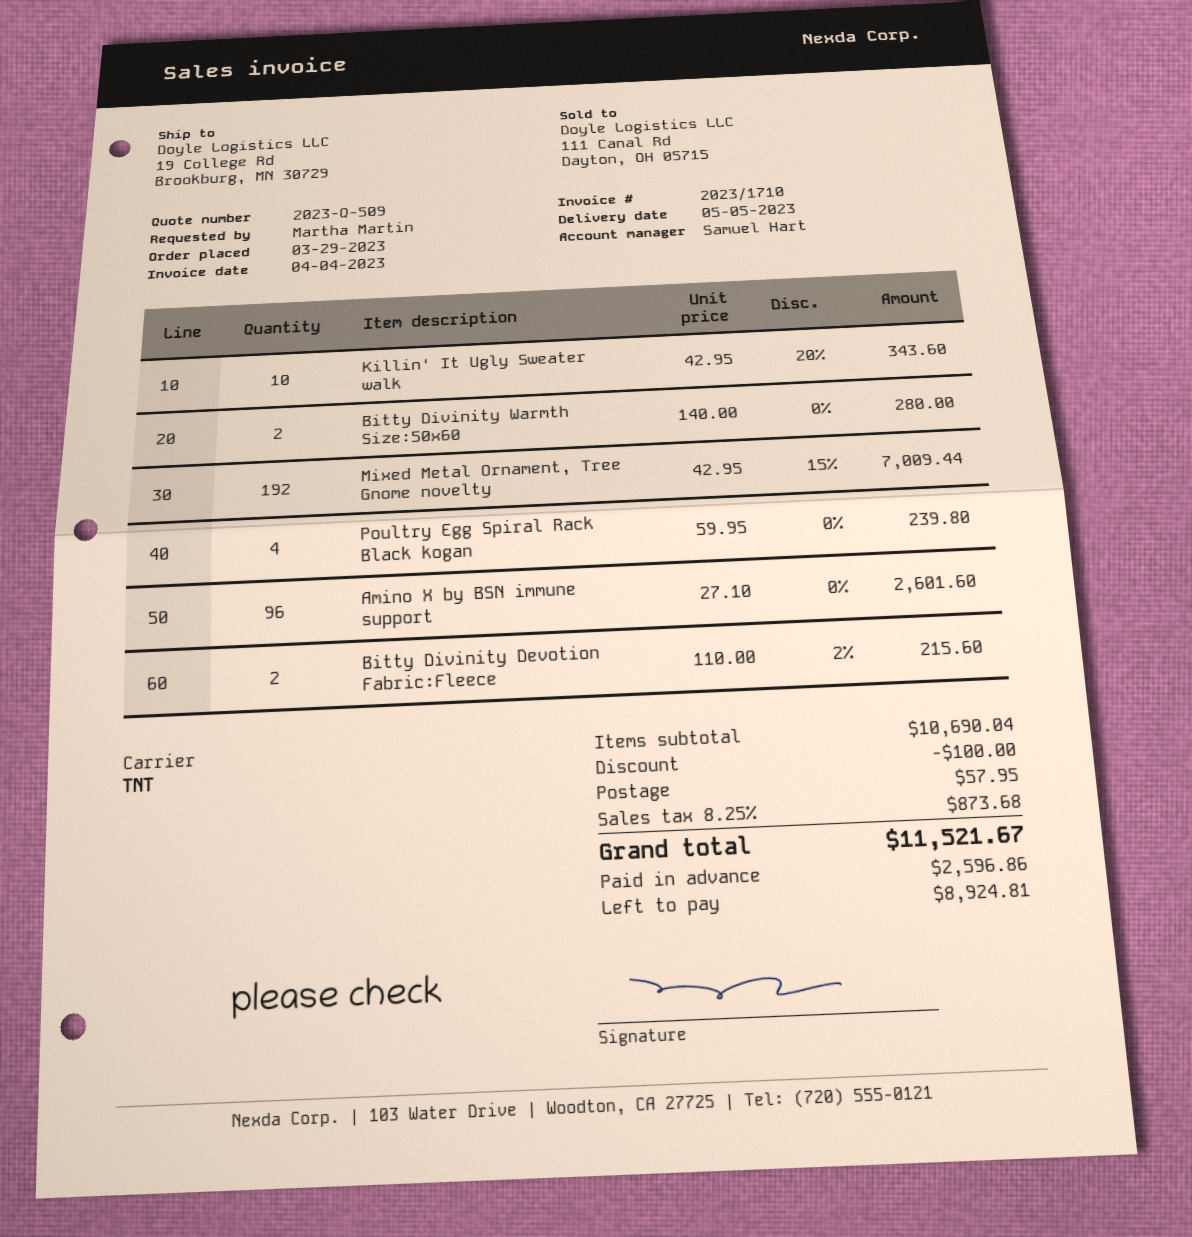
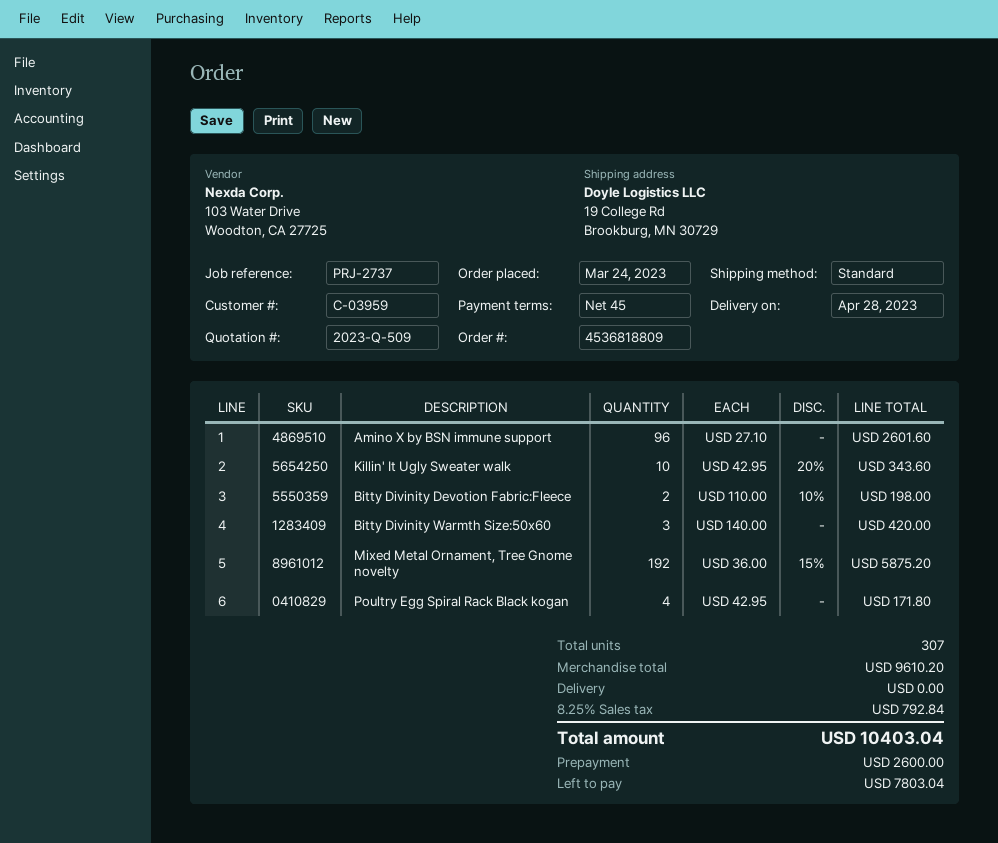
order date: 2023-03-29 -> 2023-03-24
delivery date: 2023-05-05 -> 2023-04-28
shipping method: TNT -> standard
Bitty Divinity Warmth Size:50x60: 2 x 140.00 = 280.00 -> 3 x 140.00 = 420.00
Mixed Metal Ornament, Tree Gnome novelty: 192 x 42.95 - 15% = 7009.44 -> 192 x 36.00 - 15% = 5875.20
Poultry Egg Spiral Rack Black kogan: 4 x 59.95 = 239.80 -> 4 x 42.95 = 171.80
Bitty Divinity Devotion Fabric:Fleece: 2 x 110.00 - 2% = 215.60 -> 2 x 110.00 - 10% = 198.00
subtotal: 10690.04 -> 9610.20
discount: 100.00 -> none
shipping: 57.95 -> 0.00
tax: 8.25% = 873.68 -> 8.25% = 792.84
total: 11521.67 -> 10403.04
deposit: 2596.86 -> 2600.00
balance: 8924.81 -> 7803.04

